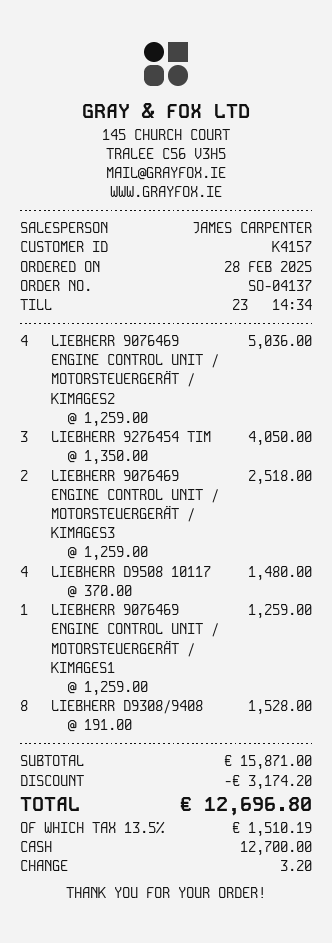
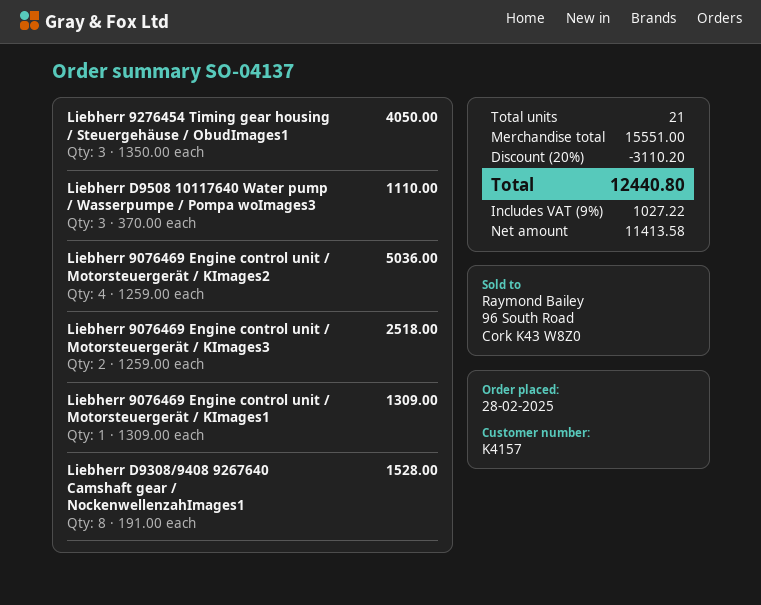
LIEBHERR D9508 10117: 4 x 370.00 = 1480.00 -> 3 x 370.00 = 1110.00
LIEBHERR 9076469 ENGINE CONTROL UNIT / MOTORSTEUERGERÄT / KIMAGES1: 1 x 1259.00 = 1259.00 -> 1 x 1309.00 = 1309.00
subtotal: 15871.00 -> 15551.00
discount: 3174.20 -> 3110.20
tax: 13.5% = 1510.19 -> 9% = 1027.22
total: 12696.80 -> 12440.80

